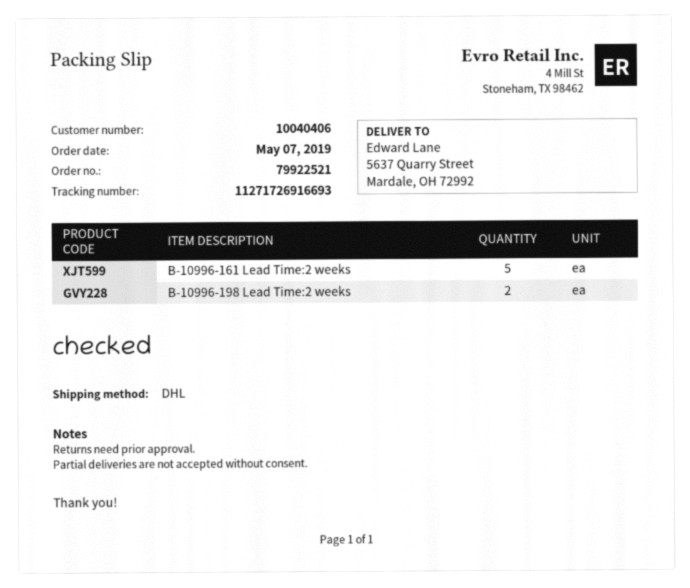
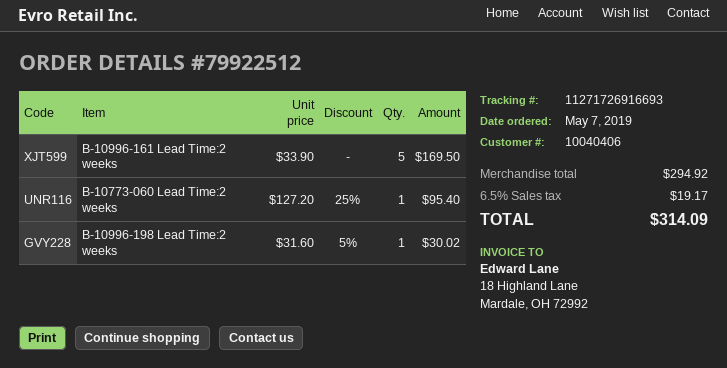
order number: 79922521 -> 79922512
B-10996-198 Lead Time:2 weeks: 2 -> 1
B-10773-060 Lead Time:2 weeks: none -> 1

